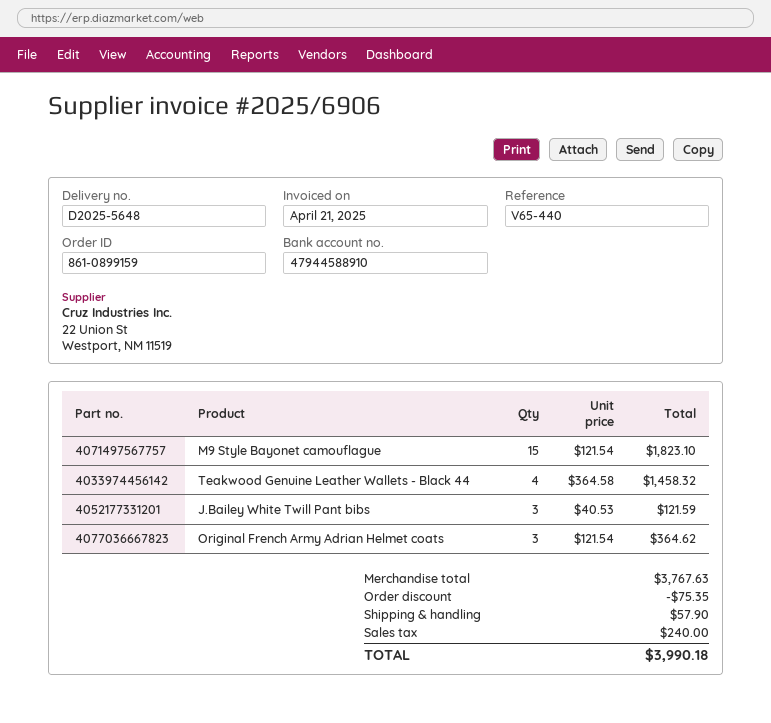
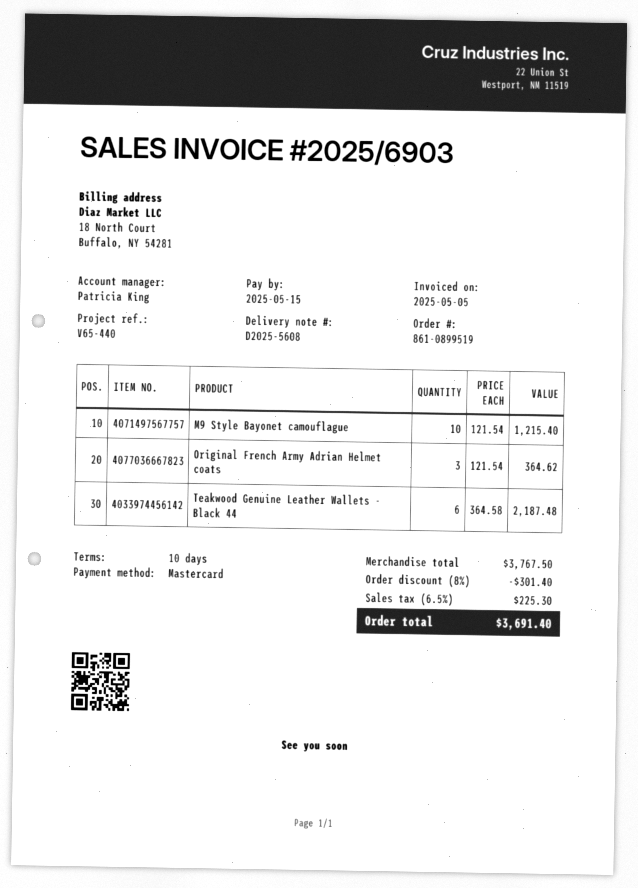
order number: 861-0899159 -> 861-0899519
delivery note number: D2025-5648 -> D2025-5608
invoice number: 2025/6906 -> 2025/6903
invoice date: 2025-04-21 -> 2025-05-05
M9 Style Bayonet camouflague: 15 x 121.54 = 1823.10 -> 10 x 121.54 = 1215.40
Teakwood Genuine Leather Wallets - Black 44: 4 x 364.58 = 1458.32 -> 6 x 364.58 = 2187.48
J.Bailey White Twill Pant bibs: 3 x 40.53 = 121.59 -> none
subtotal: 3767.63 -> 3767.50
discount: 75.35 -> 301.40
shipping: 57.90 -> none
tax: 240.00 -> 225.30
total: 3990.18 -> 3691.40

